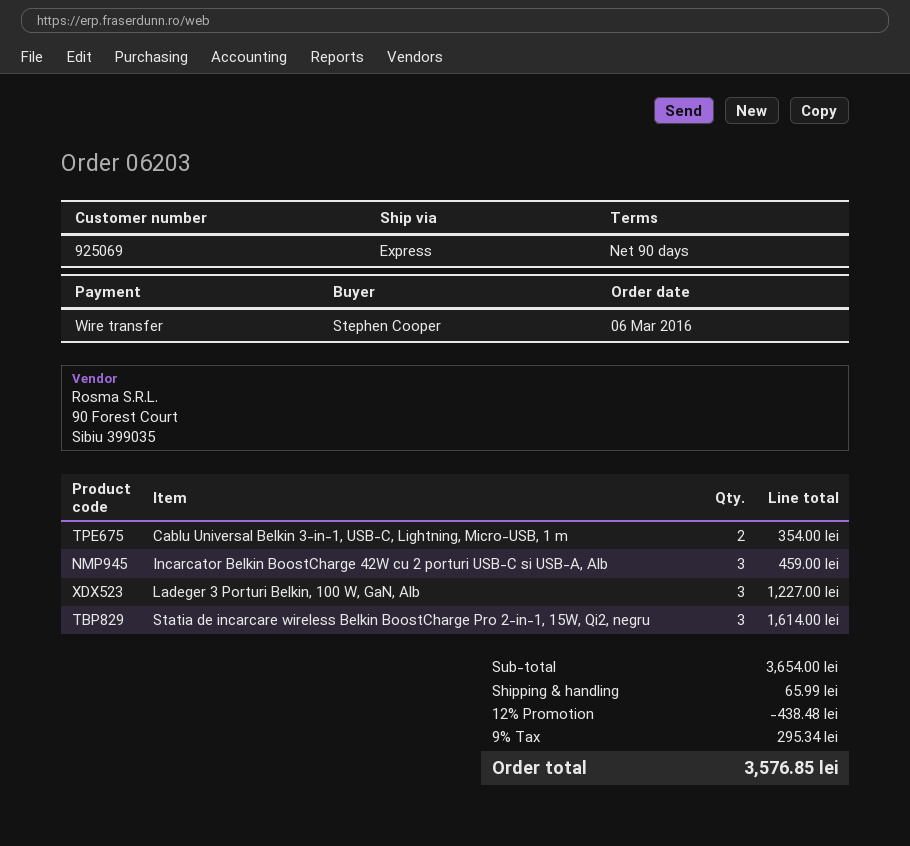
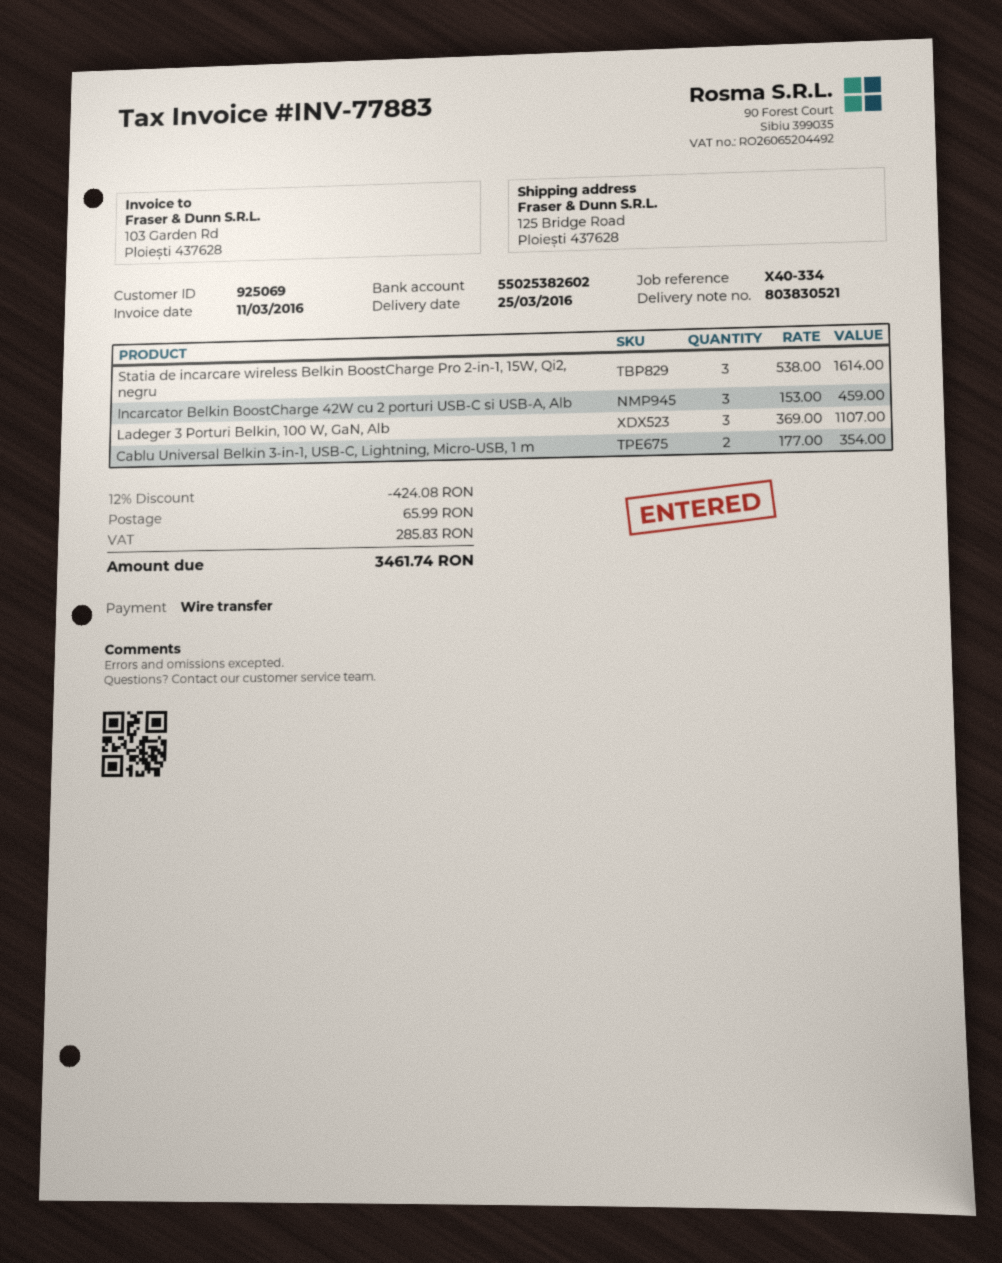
Ladeger 3 Porturi Belkin, 100 W, GaN, Alb: 3 for 1227.00 -> 3 for 1107.00
discount: 12% = 438.48 -> 12% = 424.08
tax: 295.34 -> 285.83
total: 3576.85 -> 3461.74

